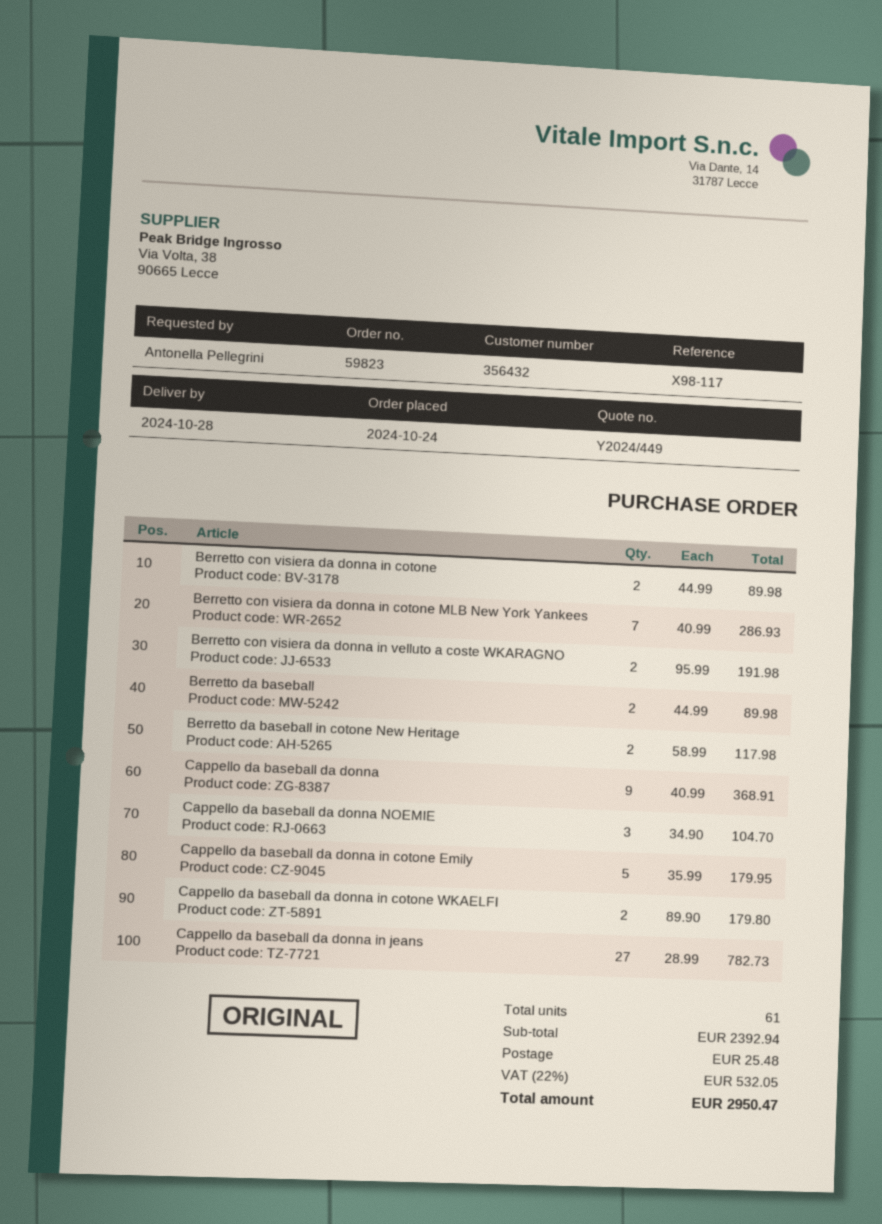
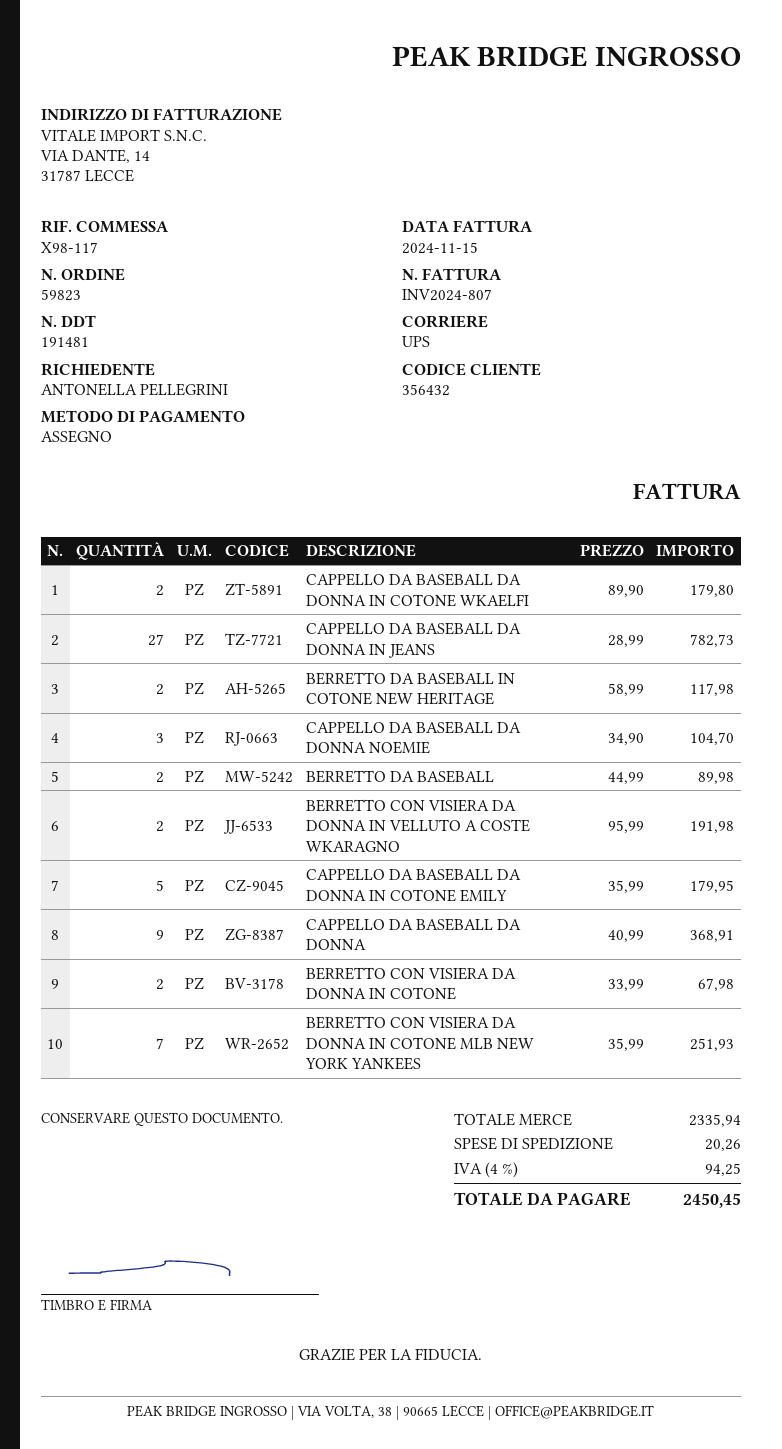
Berretto con visiera da donna in cotone: 2 x 44.99 = 89.98 -> 2 x 33.99 = 67.98
Berretto con visiera da donna in cotone MLB New York Yankees: 7 x 40.99 = 286.93 -> 7 x 35.99 = 251.93
subtotal: 2392.94 -> 2335.94
shipping: 25.48 -> 20.26
tax: 22% = 532.05 -> 4% = 94.25
total: 2950.47 -> 2450.45

